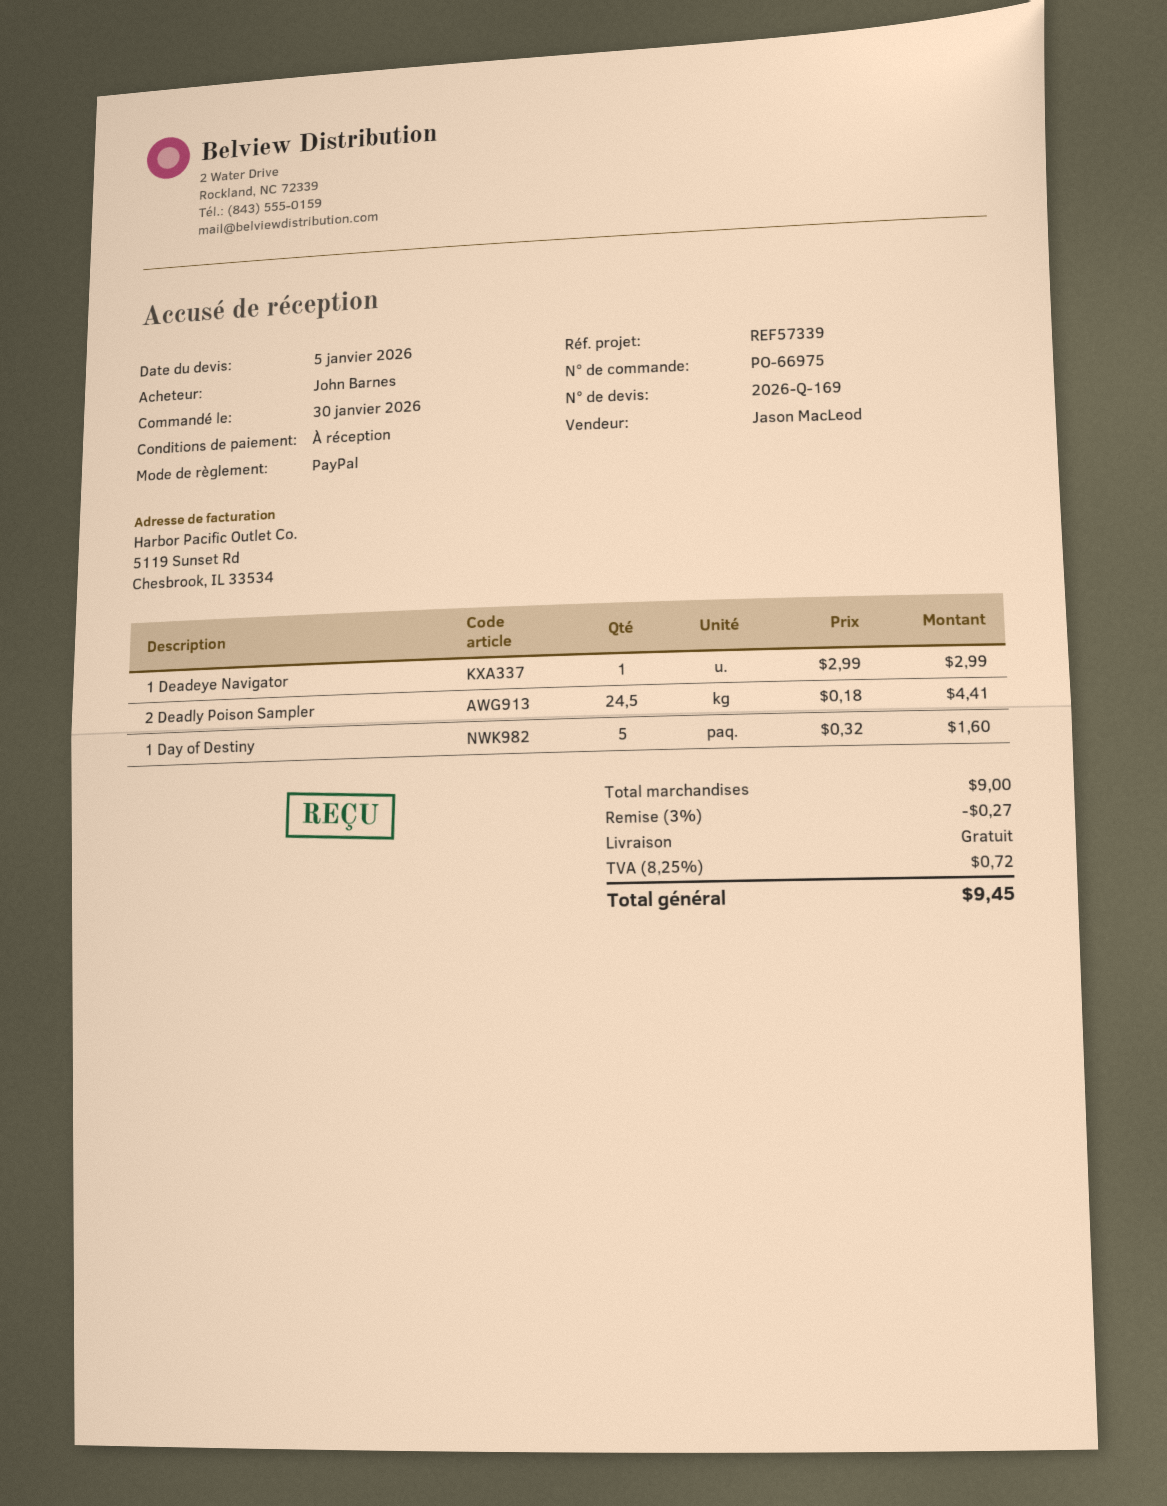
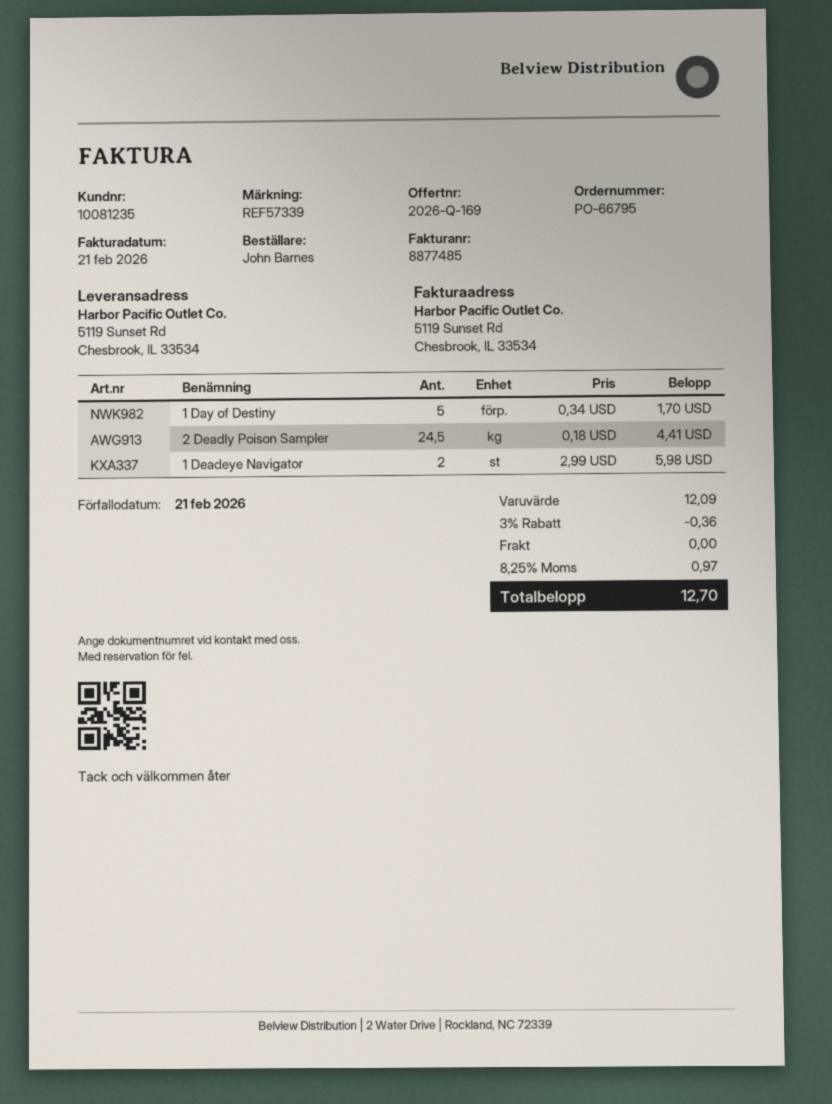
order number: PO-66975 -> PO-66795
1 Deadeye Navigator: 1 x 2.99 = 2.99 -> 2 x 2.99 = 5.98
1 Day of Destiny: 5 x 0.32 = 1.60 -> 5 x 0.34 = 1.70
subtotal: 9.00 -> 12.09
discount: 3% = 0.27 -> 3% = 0.36
tax: 8.25% = 0.72 -> 8.25% = 0.97
total: 9.45 -> 12.70

